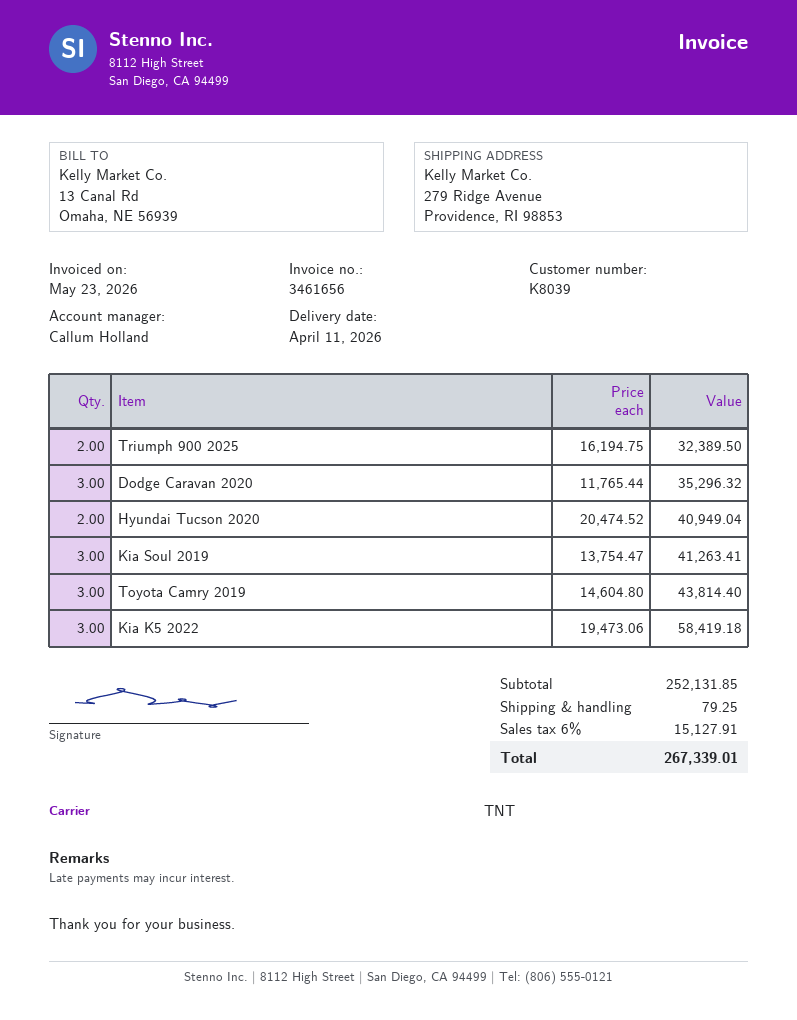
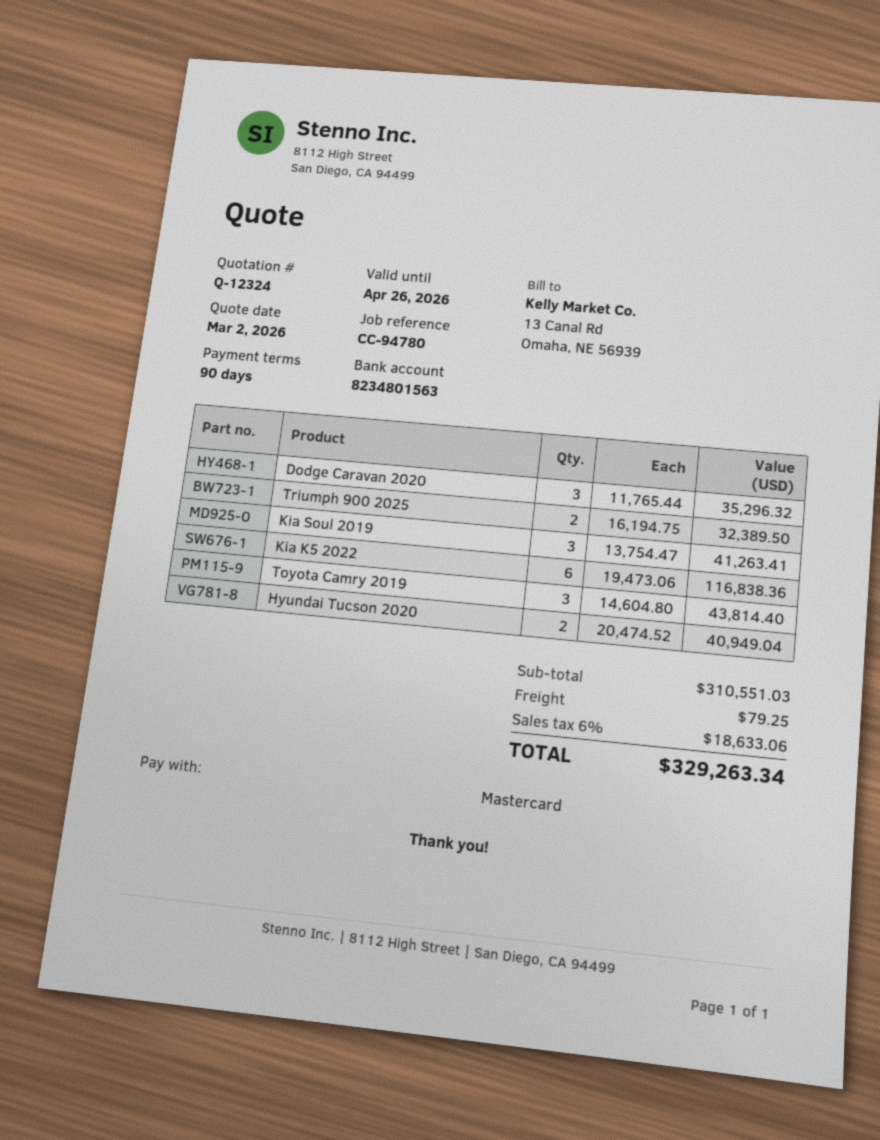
Kia K5 2022: 3 x 19473.06 = 58419.18 -> 6 x 19473.06 = 116838.36
subtotal: 252131.85 -> 310551.03
tax: 6% = 15127.91 -> 6% = 18633.06
total: 267339.01 -> 329263.34

